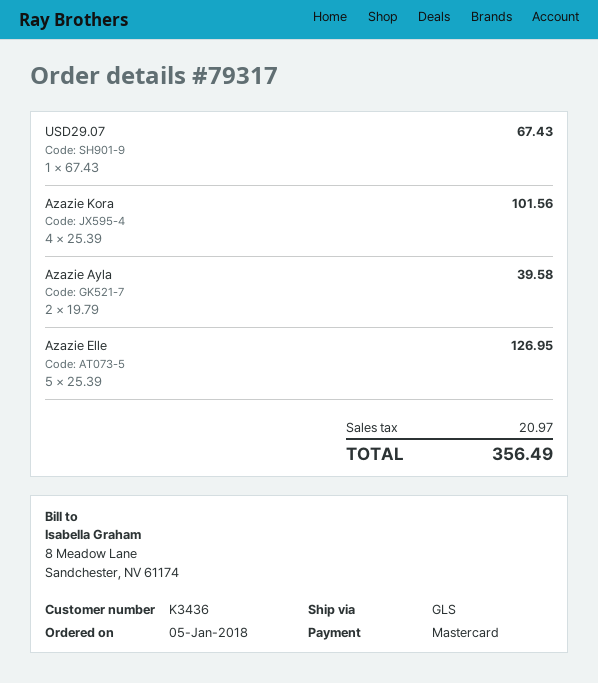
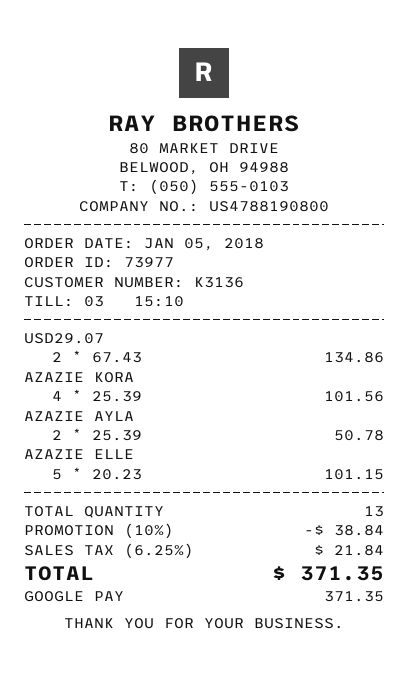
order number: 79317 -> 73977
customer number: K3436 -> K3136
payment method: Mastercard -> Google Pay
USD29.07: 1 x 67.43 = 67.43 -> 2 x 67.43 = 134.86
Azazie Ayla: 2 x 19.79 = 39.58 -> 2 x 25.39 = 50.78
Azazie Elle: 5 x 25.39 = 126.95 -> 5 x 20.23 = 101.15
discount: none -> 10% = 38.84
tax: 20.97 -> 21.84
total: 356.49 -> 371.35

